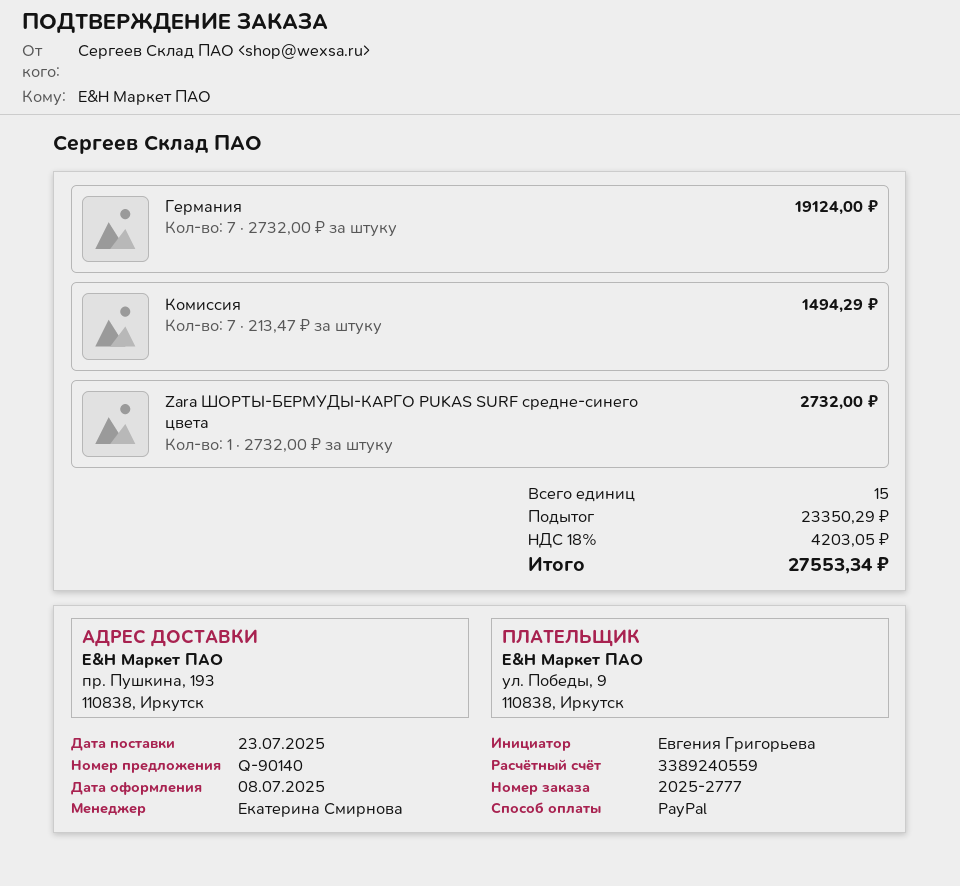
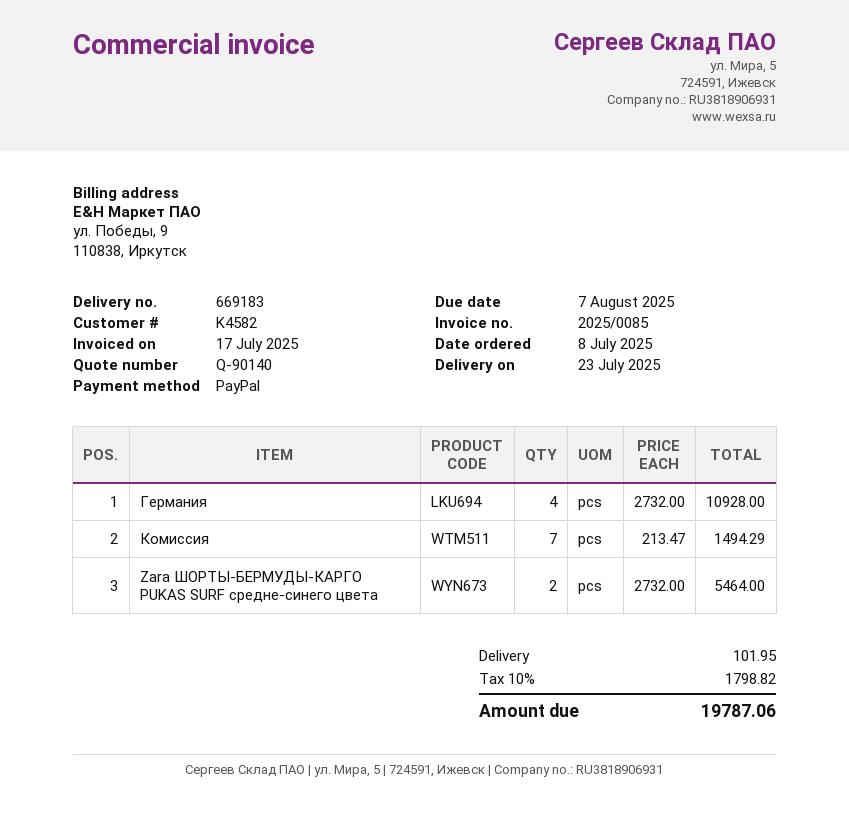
Германия: 7 x 2732.00 = 19124.00 -> 4 x 2732.00 = 10928.00
Zara ШОРТЫ-БЕРМУДЫ-КАРГО PUKAS SURF средне-синего цвета: 1 x 2732.00 = 2732.00 -> 2 x 2732.00 = 5464.00
shipping: none -> 101.95
tax: 18% = 4203.05 -> 10% = 1798.82
total: 27553.34 -> 19787.06

